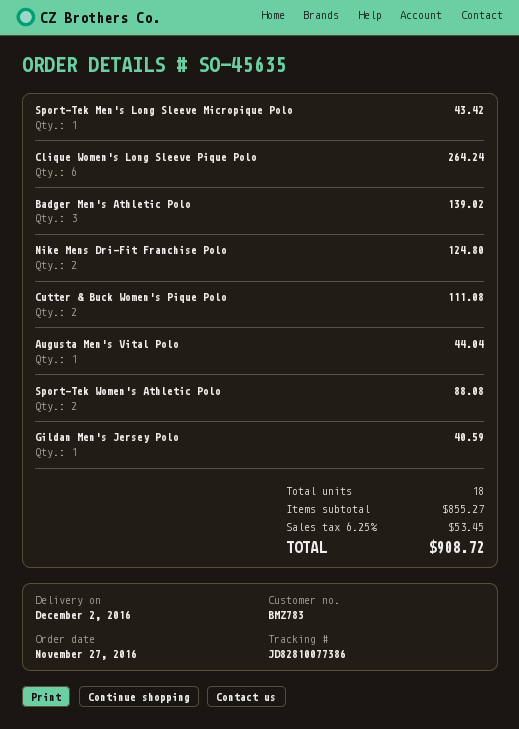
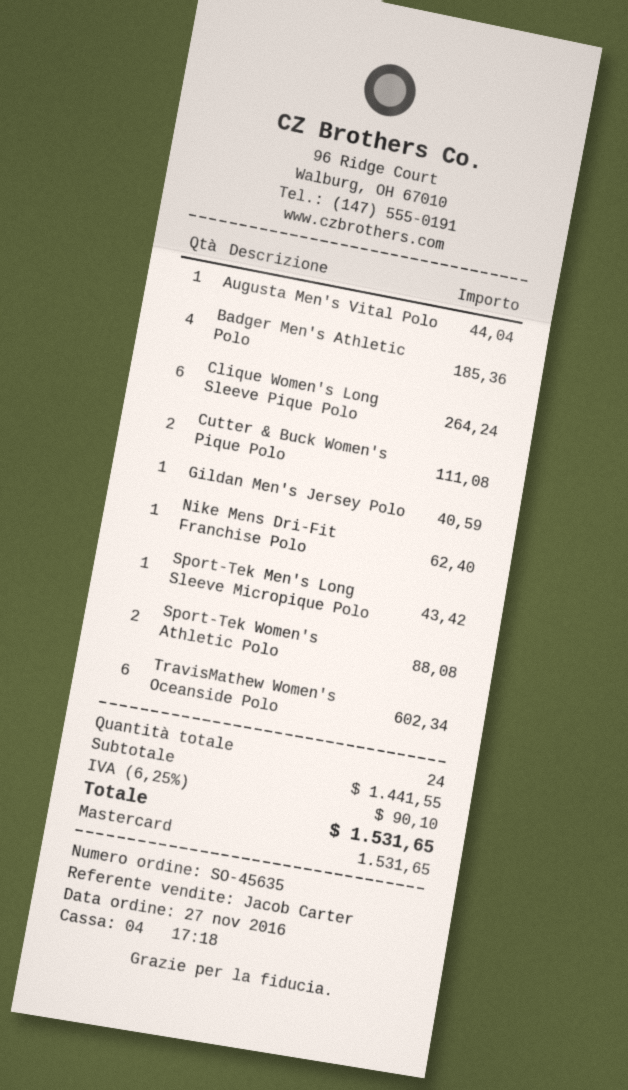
Badger Men's Athletic Polo: 3 for 139.02 -> 4 for 185.36
Nike Mens Dri-Fit Franchise Polo: 2 for 124.80 -> 1 for 62.40
TravisMathew Women's Oceanside Polo: none -> 6 for 602.34
total quantity: 18 -> 24
subtotal: 855.27 -> 1441.55
tax: 6.25% = 53.45 -> 6.25% = 90.10
total: 908.72 -> 1531.65

